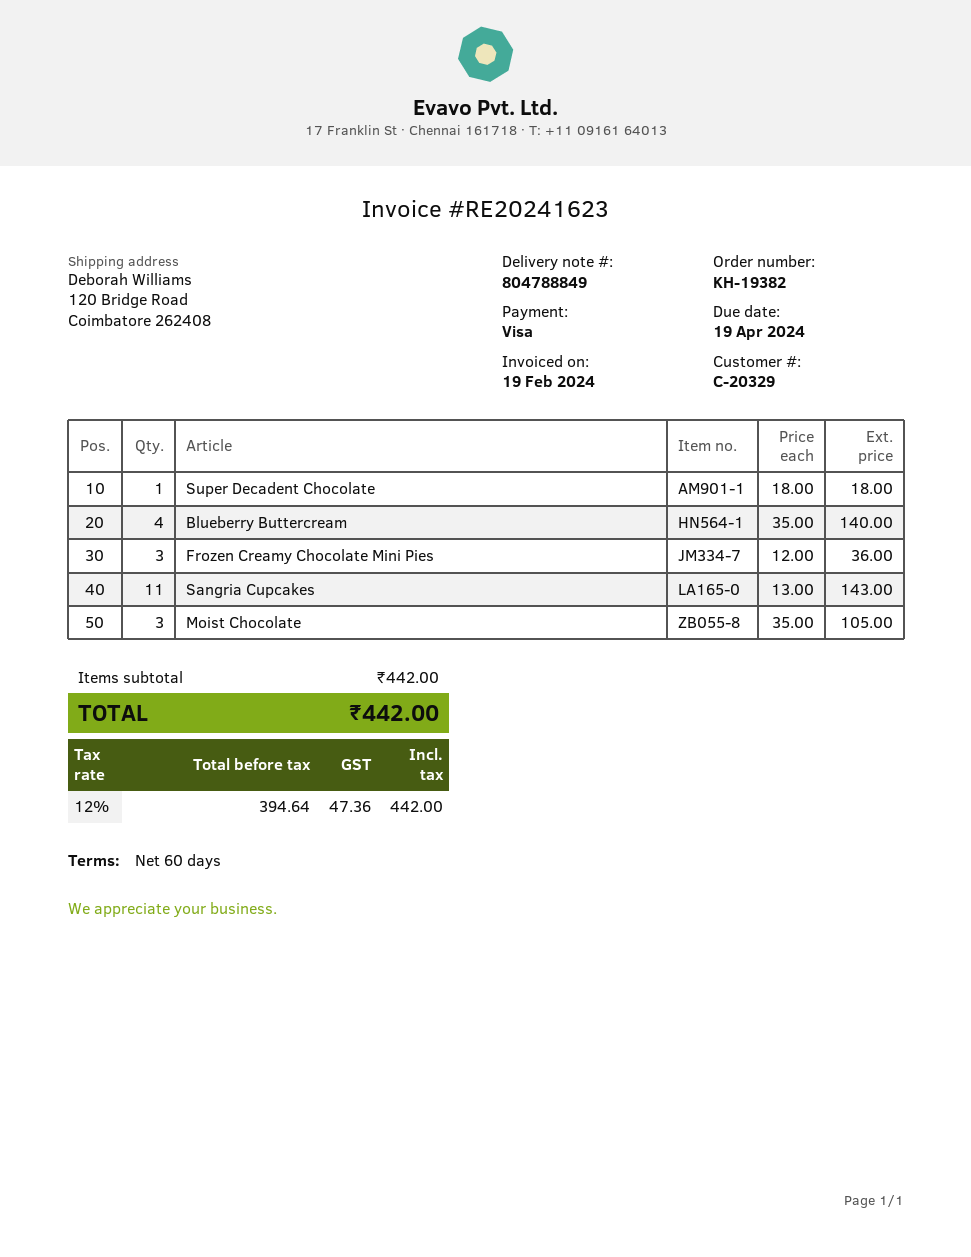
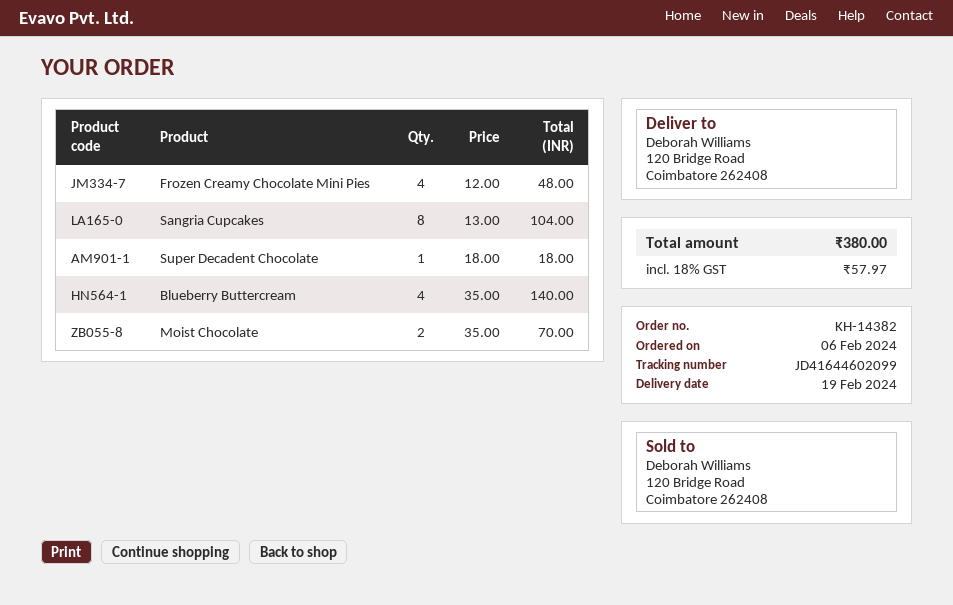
order number: KH-19382 -> KH-14382
Frozen Creamy Chocolate Mini Pies: 3 x 12.00 = 36.00 -> 4 x 12.00 = 48.00
Sangria Cupcakes: 11 x 13.00 = 143.00 -> 8 x 13.00 = 104.00
Moist Chocolate: 3 x 35.00 = 105.00 -> 2 x 35.00 = 70.00
tax: 12% = 47.36 -> 18% = 57.97
total: 442.00 -> 380.00

